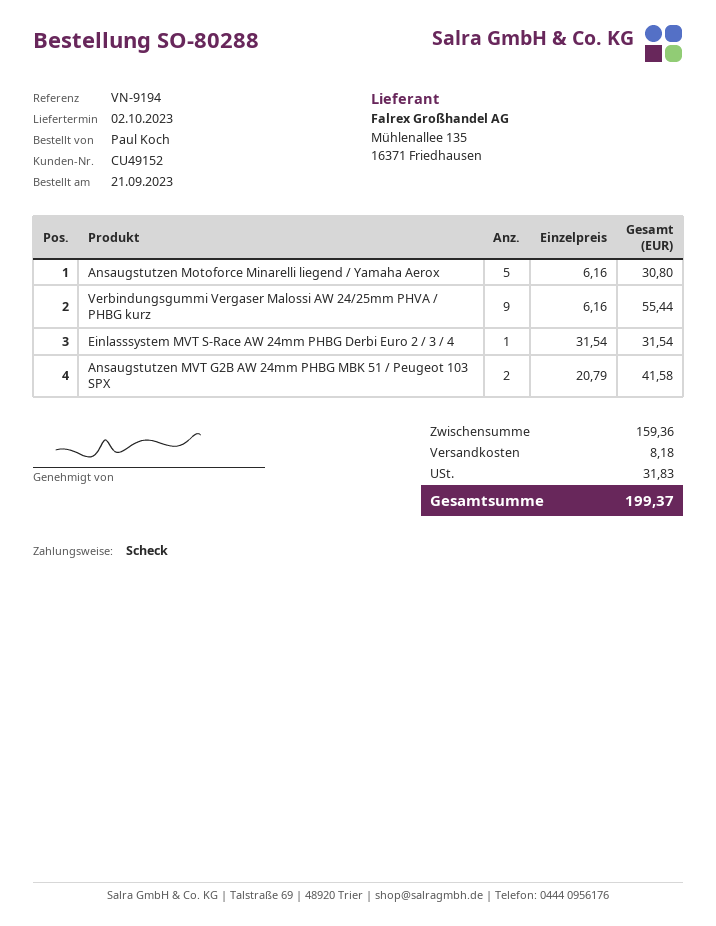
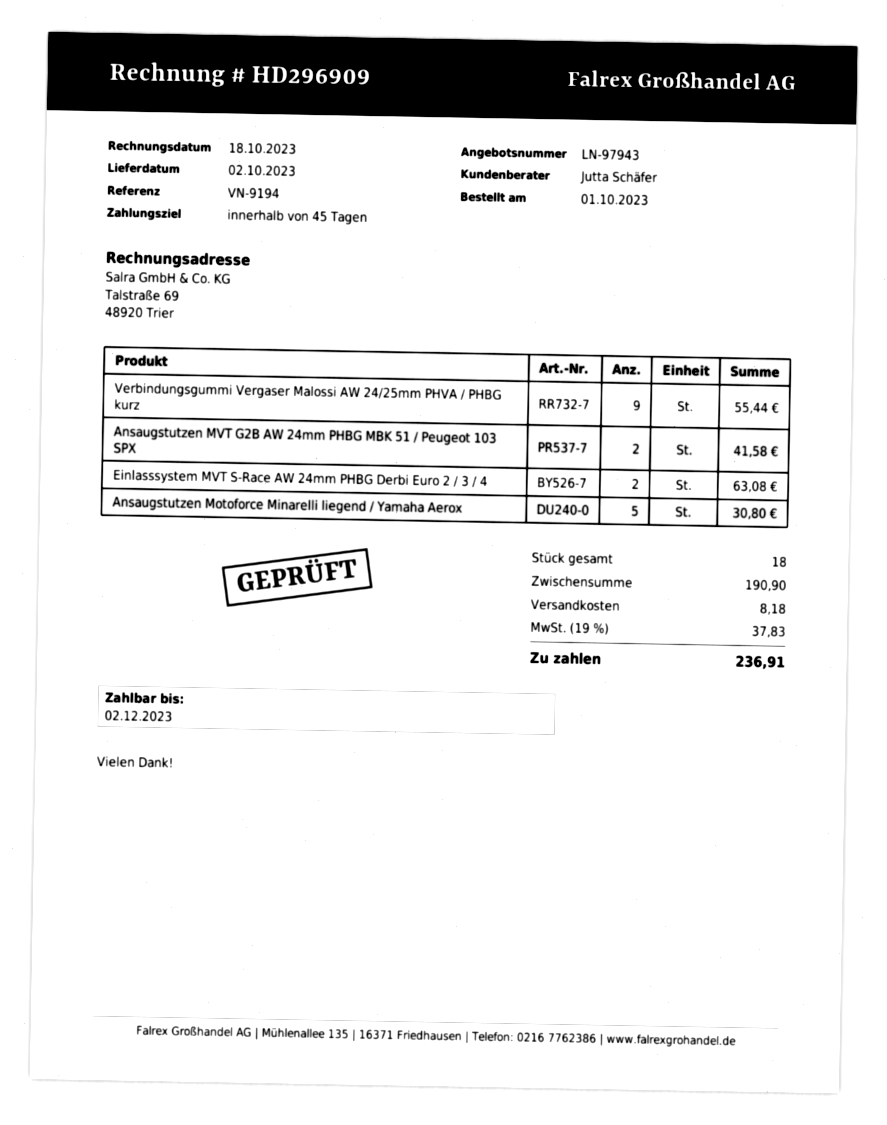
order date: 2023-09-21 -> 2023-10-01
Einlasssystem MVT S-Race AW 24mm PHBG Derbi Euro 2 / 3 / 4: 1 for 31.54 -> 2 for 63.08
subtotal: 159.36 -> 190.90
tax: 31.83 -> 37.83
total: 199.37 -> 236.91

